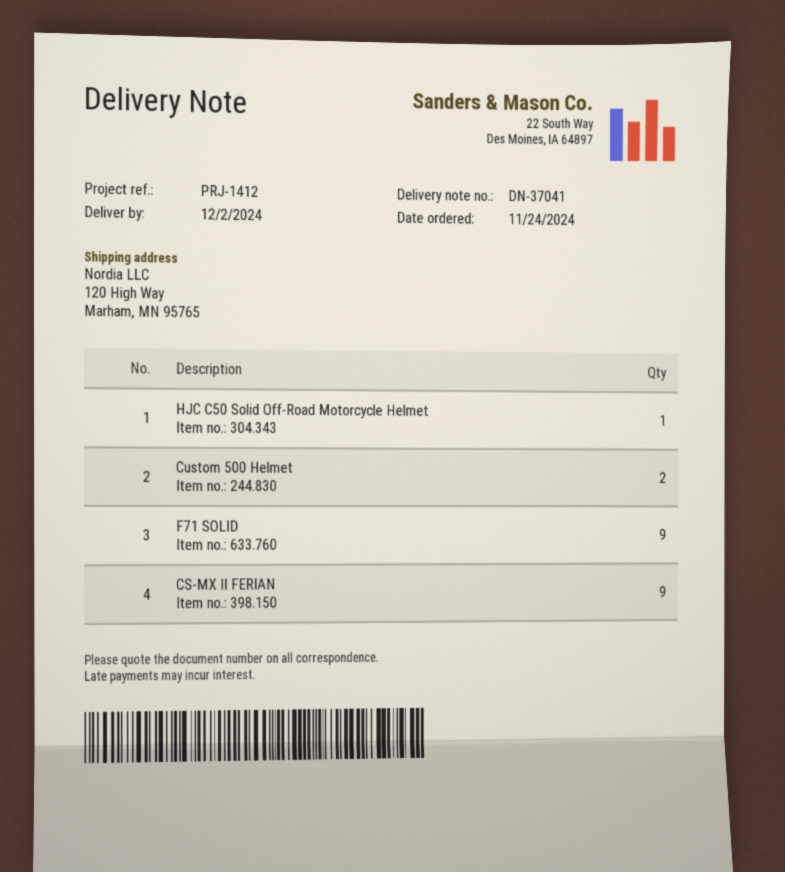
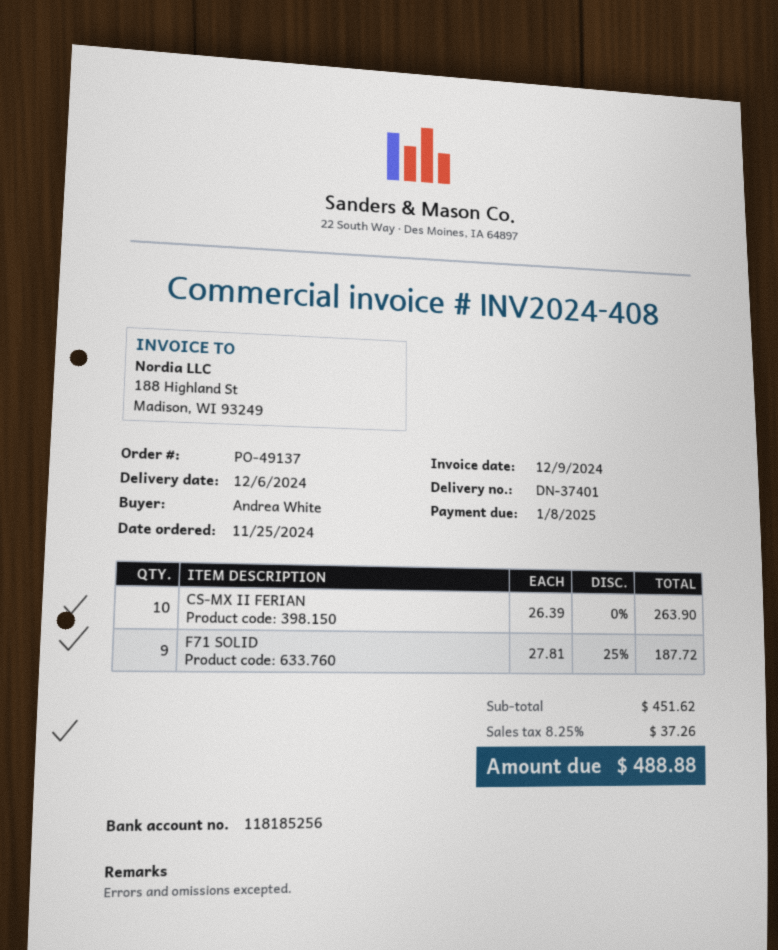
order date: 2024-11-24 -> 2024-11-25
delivery note number: DN-37041 -> DN-37401
delivery date: 2024-12-02 -> 2024-12-06
HJC C50 Solid Off-Road Motorcycle Helmet: 1 -> none
Custom 500 Helmet: 2 -> none
CS-MX II FERIAN: 9 -> 10

